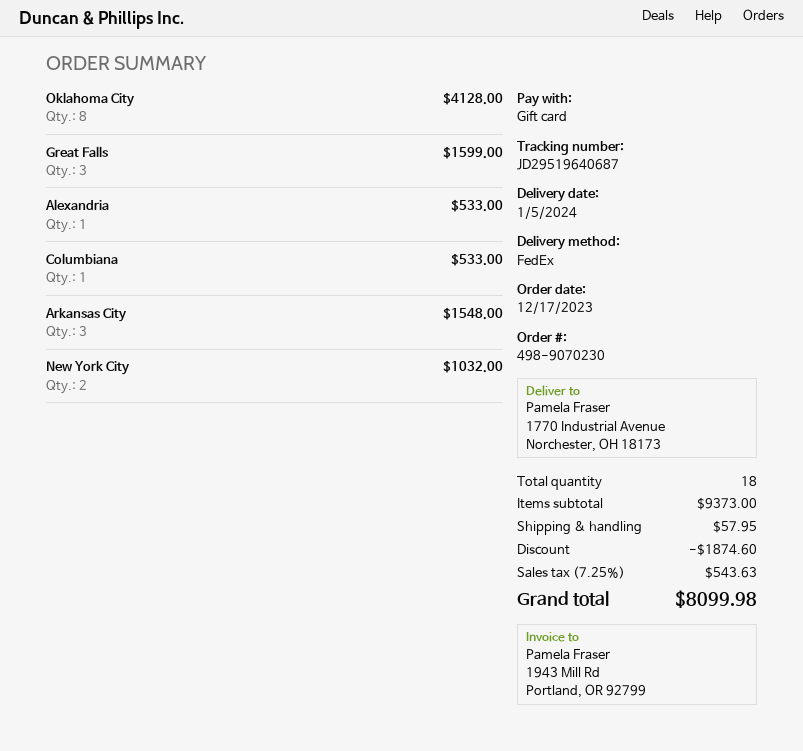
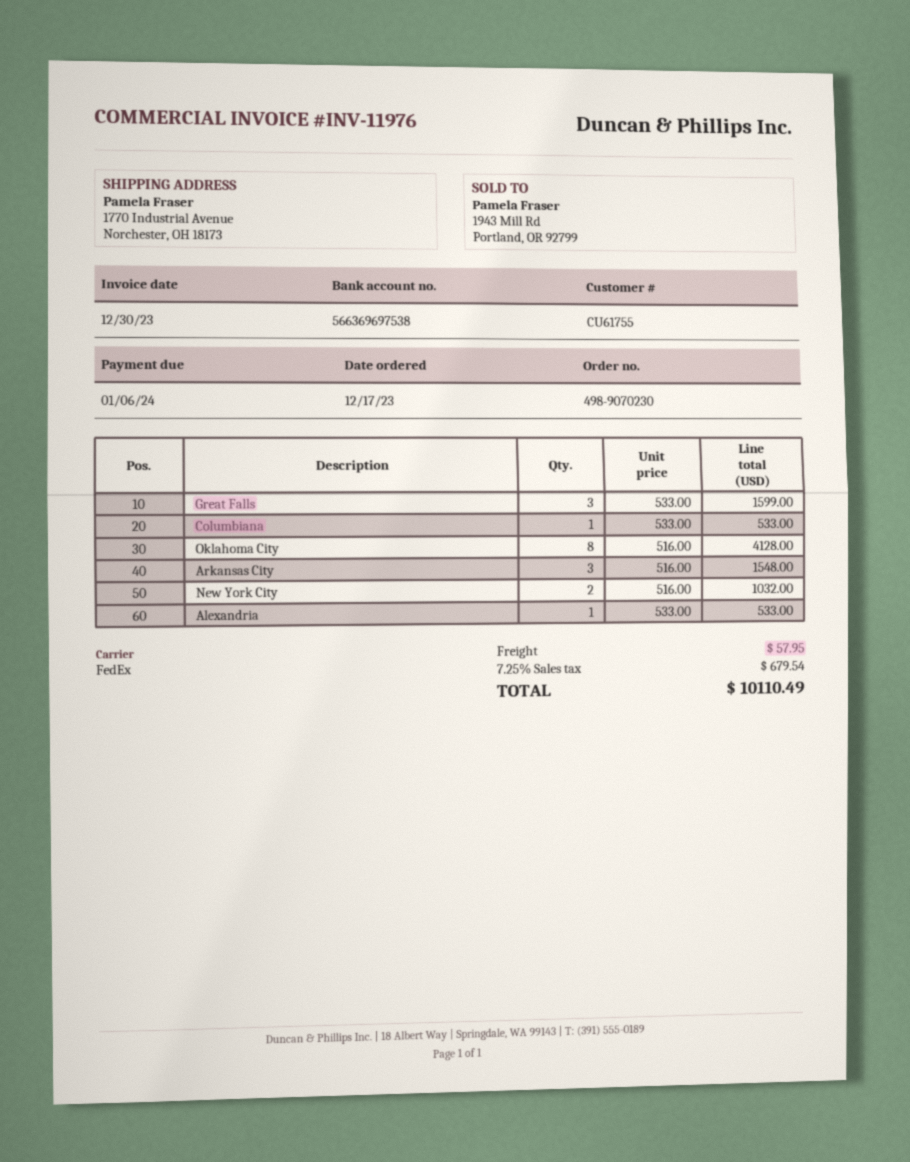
discount: 1874.60 -> none
tax: 7.25% = 543.63 -> 7.25% = 679.54
total: 8099.98 -> 10110.49

